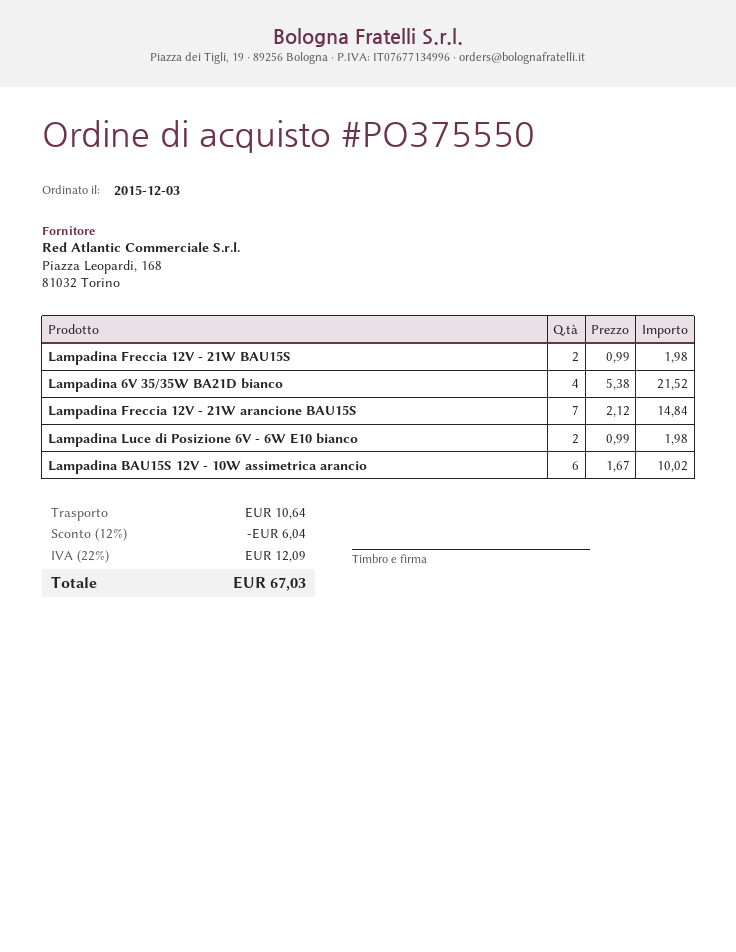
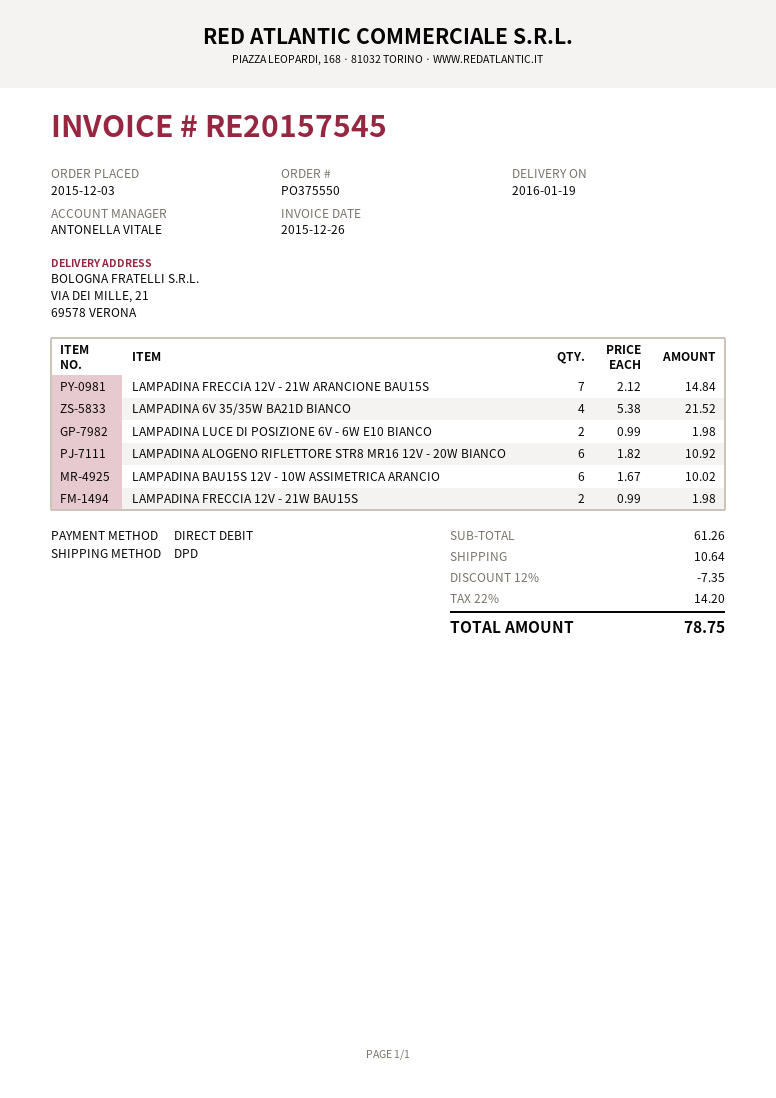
LAMPADINA ALOGENO RIFLETTORE STR8 MR16 12V - 20W BIANCO: none -> 6 x 1.82 = 10.92
discount: 12% = 6.04 -> 12% = 7.35
tax: 22% = 12.09 -> 22% = 14.20
total: 67.03 -> 78.75

